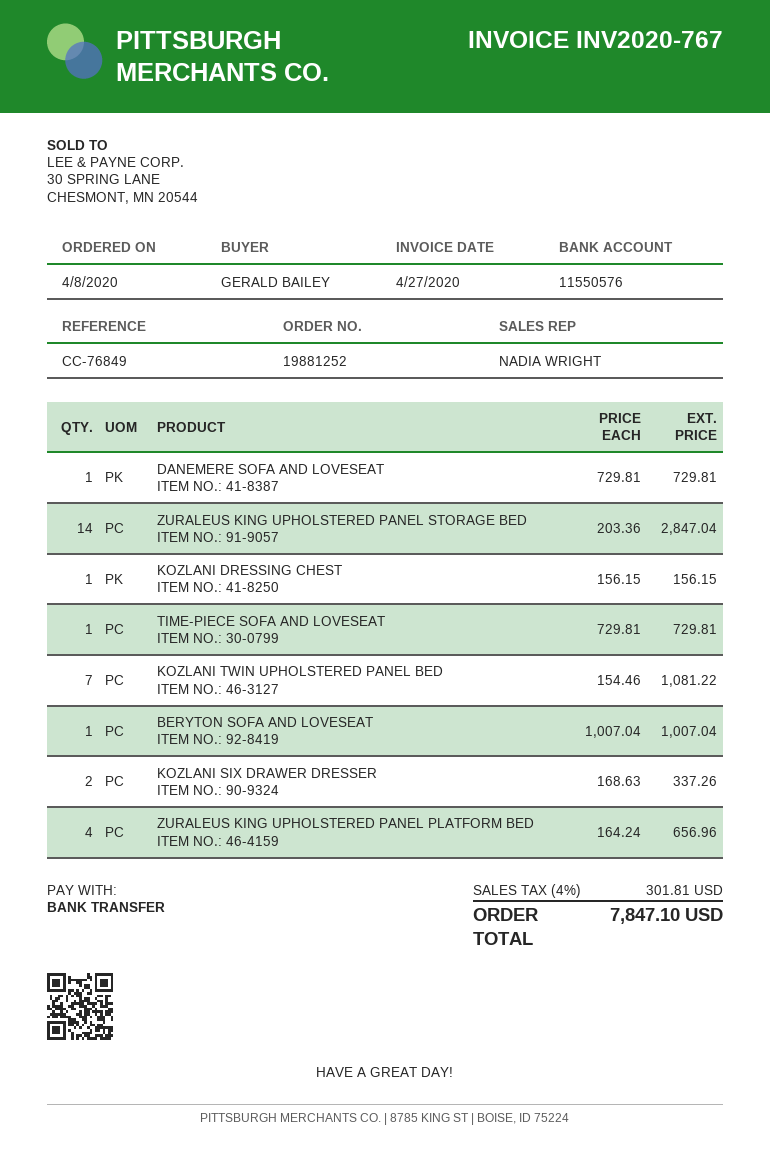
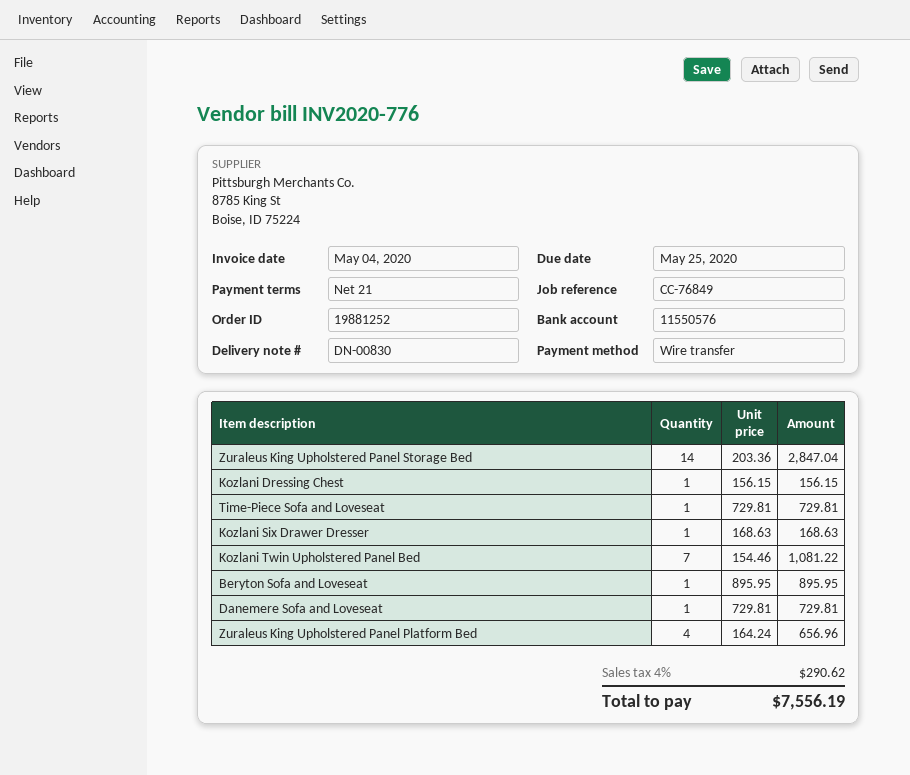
invoice number: INV2020-767 -> INV2020-776
invoice date: 2020-04-27 -> 2020-05-04
BERYTON SOFA AND LOVESEAT: 1 x 1007.04 = 1007.04 -> 1 x 895.95 = 895.95
KOZLANI SIX DRAWER DRESSER: 2 x 168.63 = 337.26 -> 1 x 168.63 = 168.63
tax: 4% = 301.81 -> 4% = 290.62
total: 7847.10 -> 7556.19

